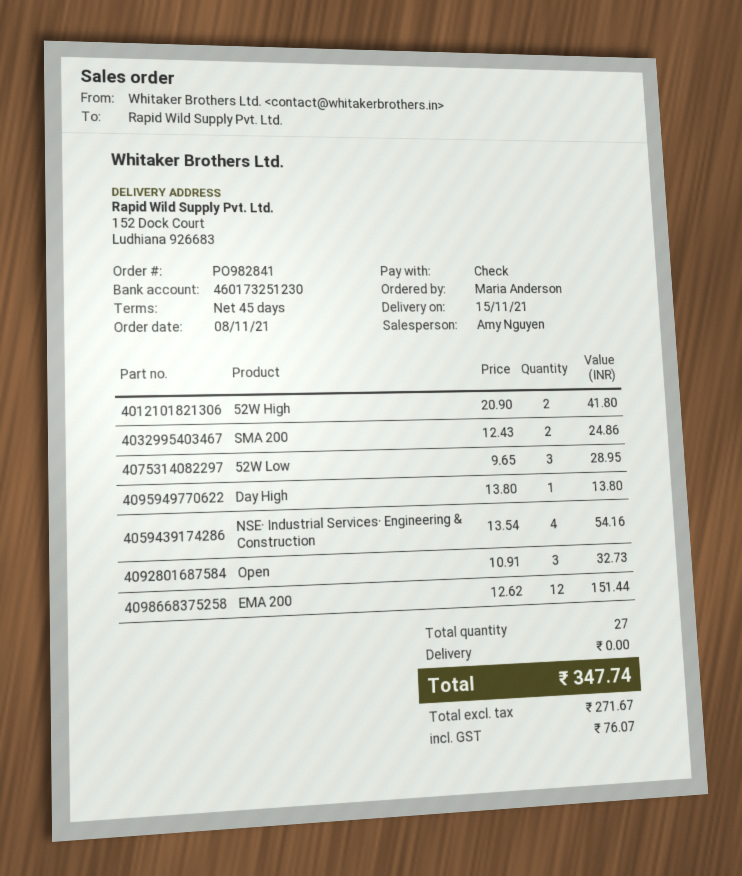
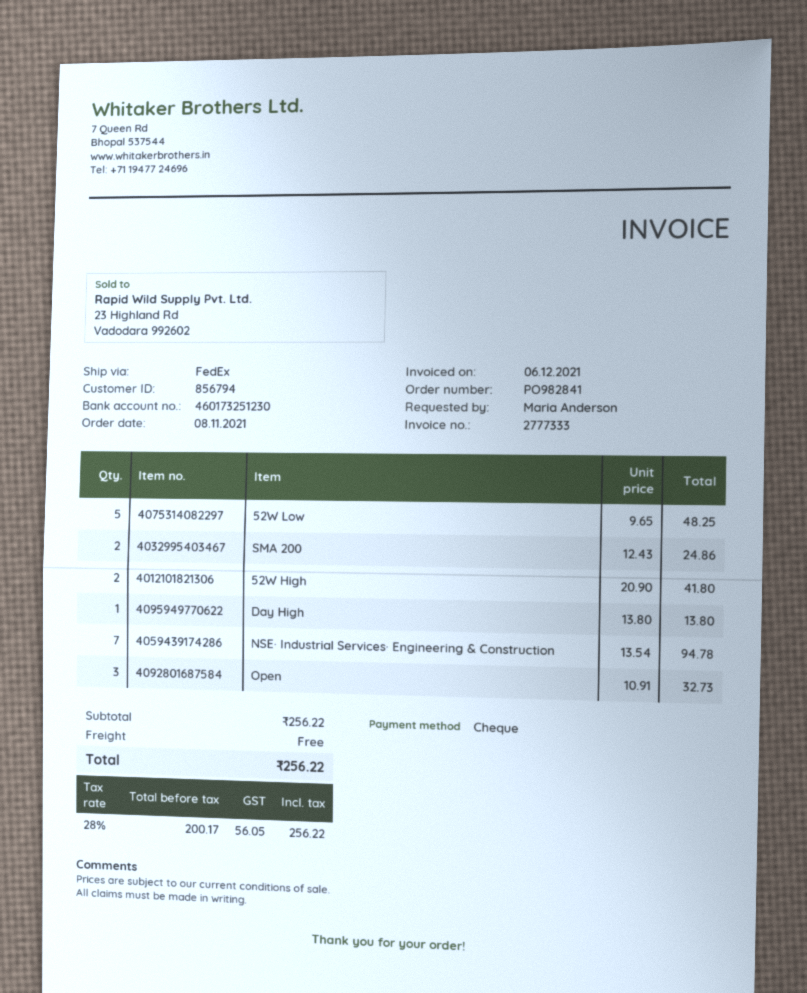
52W Low: 3 x 9.65 = 28.95 -> 5 x 9.65 = 48.25
NSE· Industrial Services· Engineering & Construction: 4 x 13.54 = 54.16 -> 7 x 13.54 = 94.78
EMA 200: 12 x 12.62 = 151.44 -> none
net: 271.67 -> 200.17
tax: 76.07 -> 56.05
total: 347.74 -> 256.22

